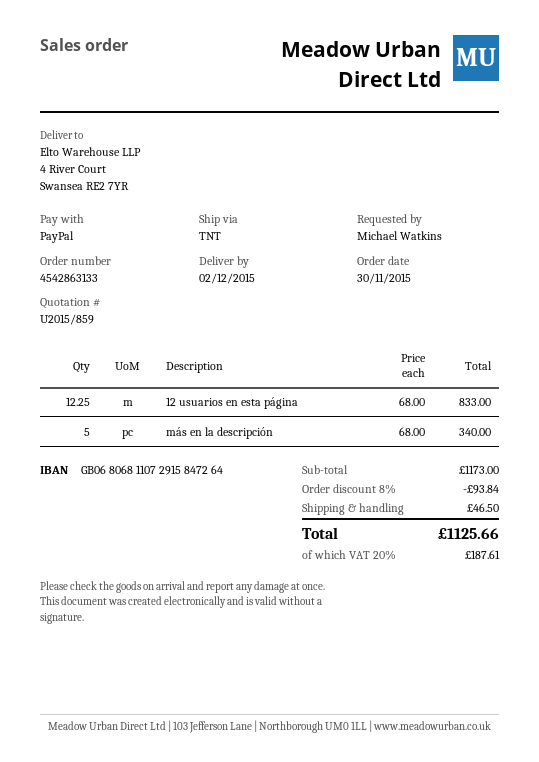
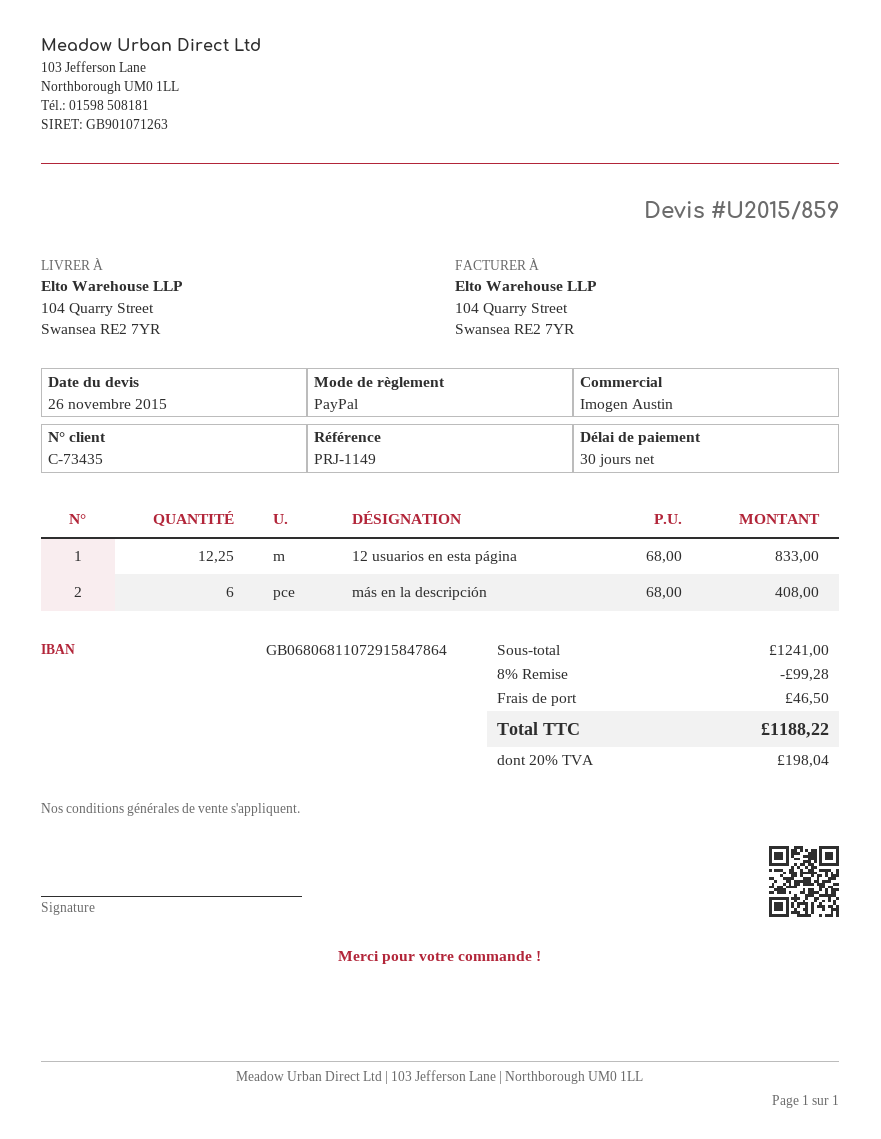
bank account: GB06806811072915847264 -> GB06806811072915847864
ship to: 4 River Court, Swansea RE2 7YR -> 104 Quarry Street, Swansea RE2 7YR
más en la descripción: 5 x 68.00 = 340.00 -> 6 x 68.00 = 408.00
subtotal: 1173.00 -> 1241.00
discount: 8% = 93.84 -> 8% = 99.28
tax: 20% = 187.61 -> 20% = 198.04
total: 1125.66 -> 1188.22

